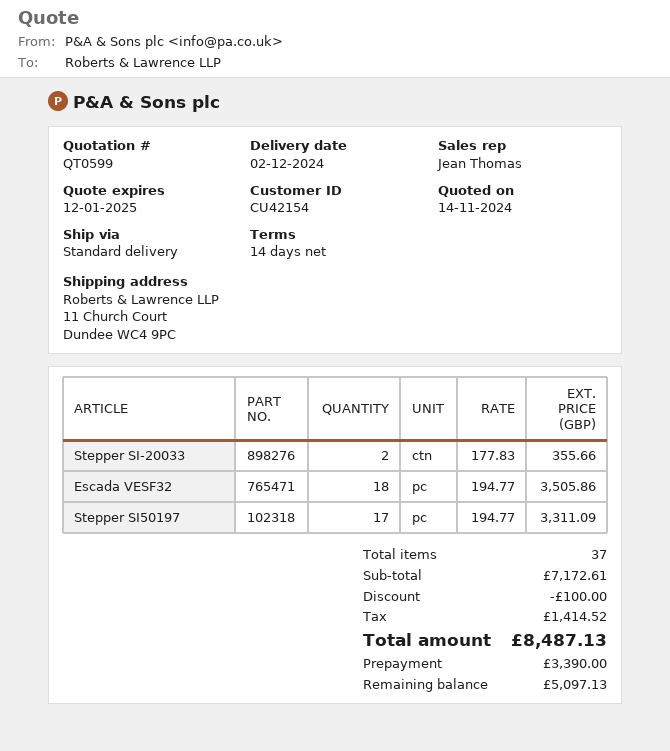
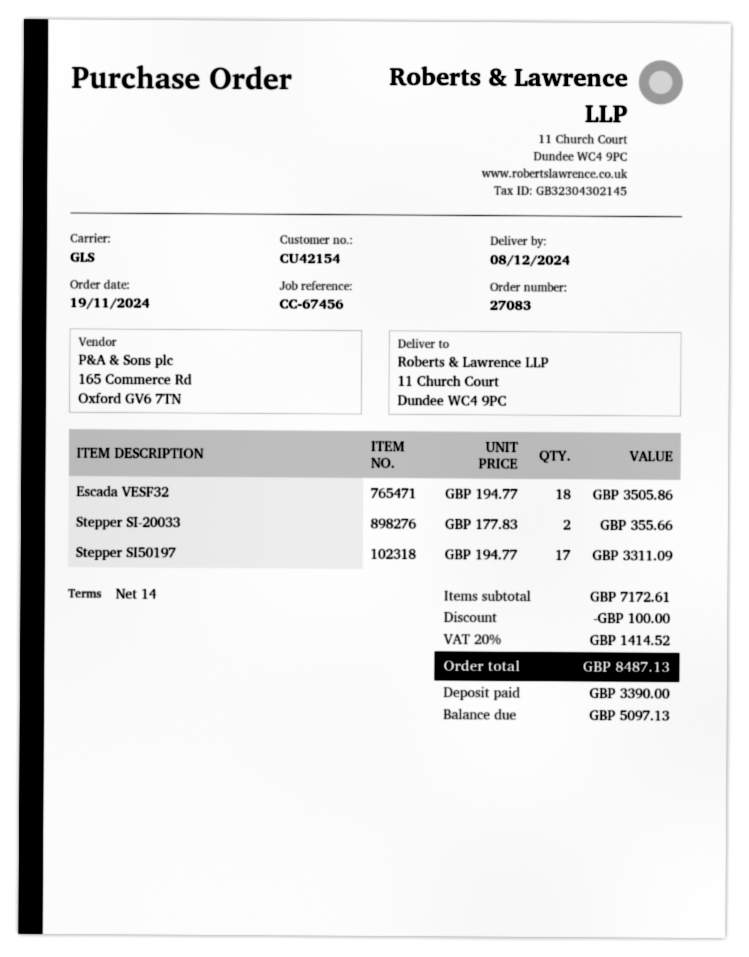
delivery date: 2024-12-02 -> 2024-12-08
shipping method: standard -> GLS

